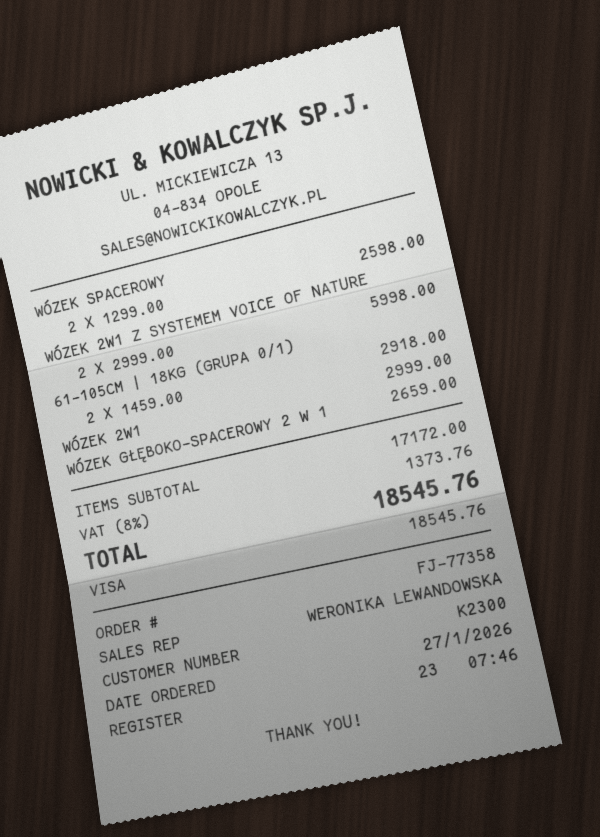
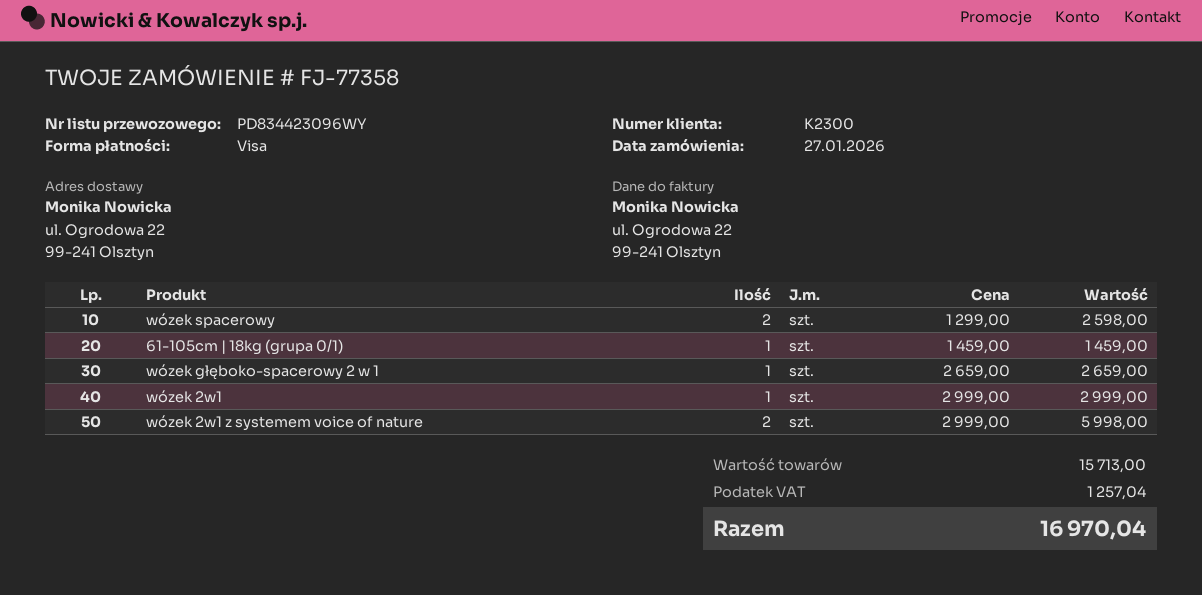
61-105CM | 18KG (GRUPA 0/1): 2 x 1459.00 = 2918.00 -> 1 x 1459.00 = 1459.00
subtotal: 17172.00 -> 15713.00
tax: 1373.76 -> 1257.04
total: 18545.76 -> 16970.04

